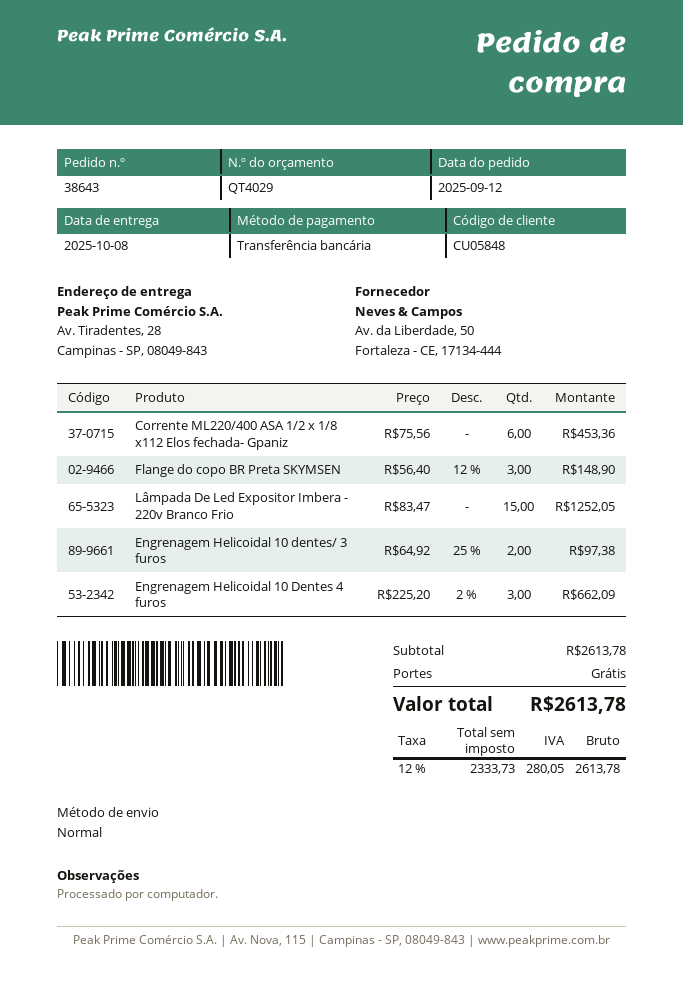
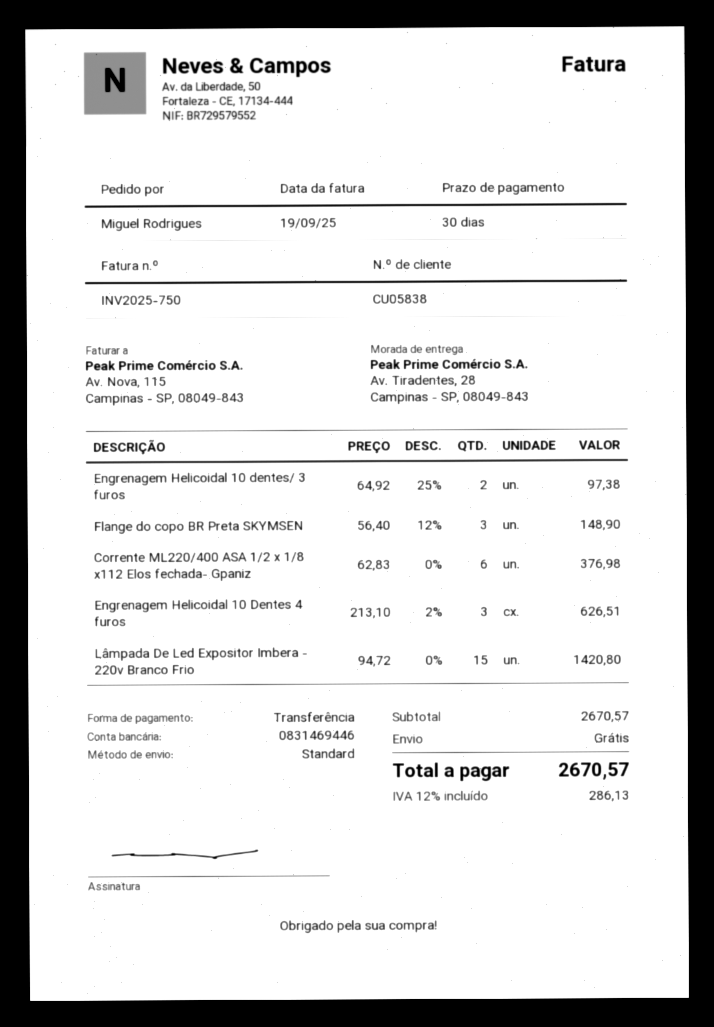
customer number: CU05848 -> CU05838
Corrente ML220/400 ASA 1/2 x 1/8 x112 Elos fechada- Gpaniz: 6 x 75.56 = 453.36 -> 6 x 62.83 = 376.98
Lâmpada De Led Expositor Imbera - 220v Branco Frio: 15 x 83.47 = 1252.05 -> 15 x 94.72 = 1420.80
Engrenagem Helicoidal 10 Dentes 4 furos: 3 x 225.20 - 2% = 662.09 -> 3 x 213.10 - 2% = 626.51
subtotal: 2613.78 -> 2670.57
tax: 12% = 280.05 -> 12% = 286.13
total: 2613.78 -> 2670.57

